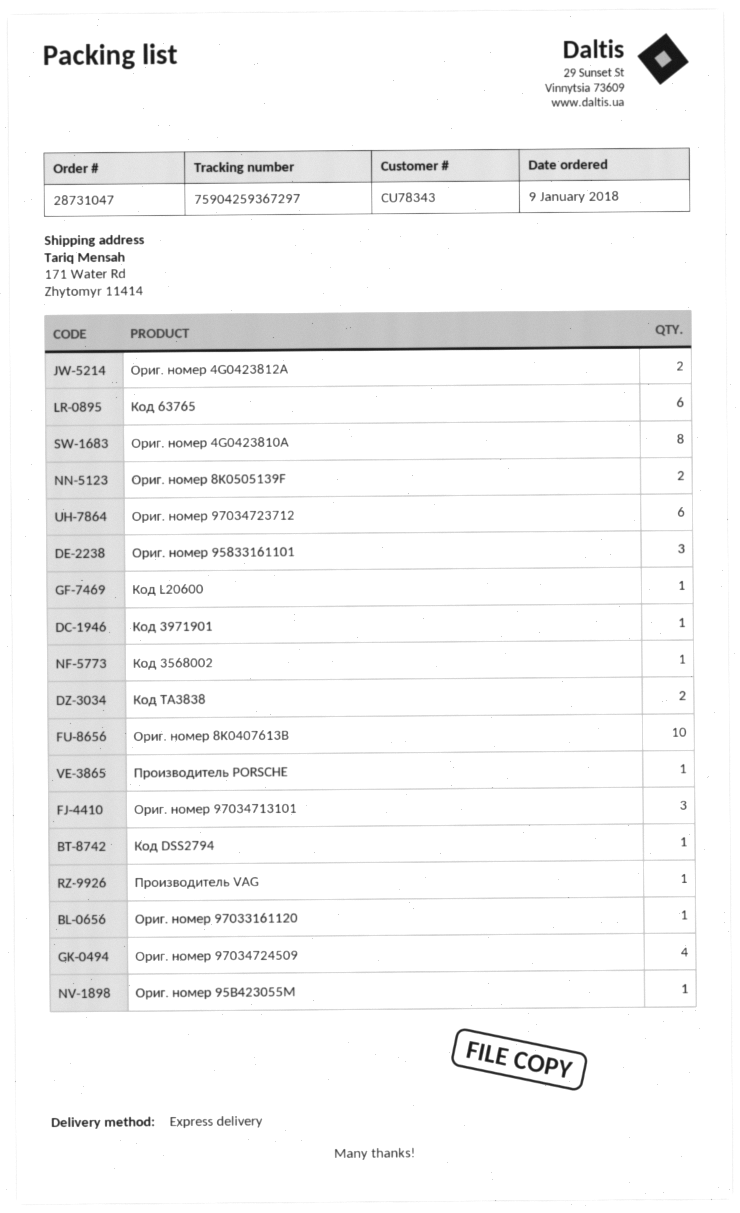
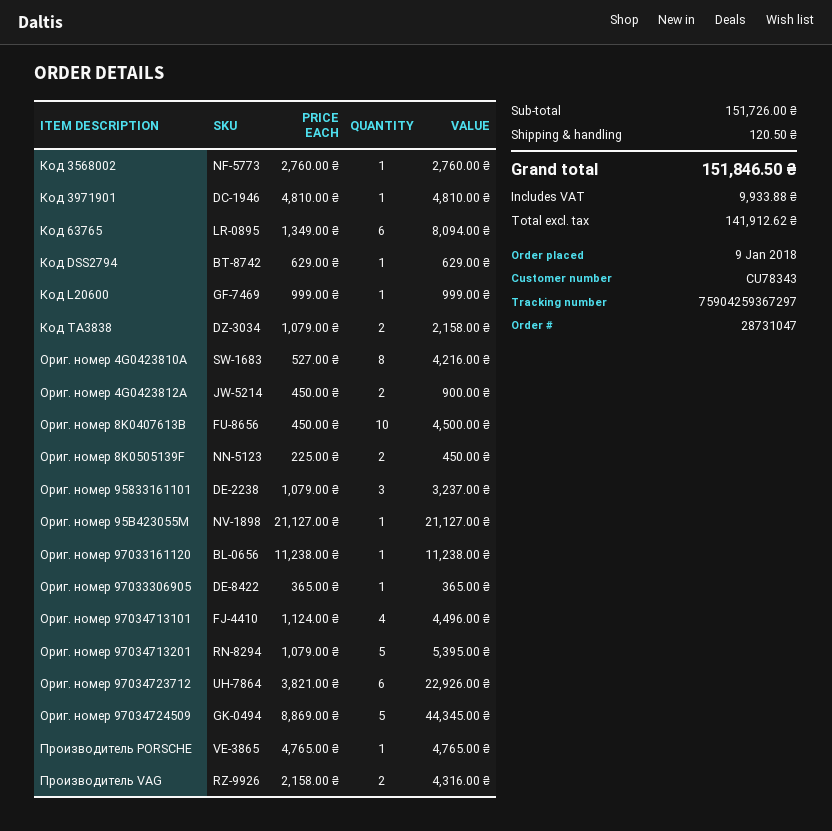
Ориг. номер 97034713101: 3 -> 4
Производитель VAG: 1 -> 2
Ориг. номер 97034724509: 4 -> 5
Ориг. номер 97033306905: none -> 1
Ориг. номер 97034713201: none -> 5

